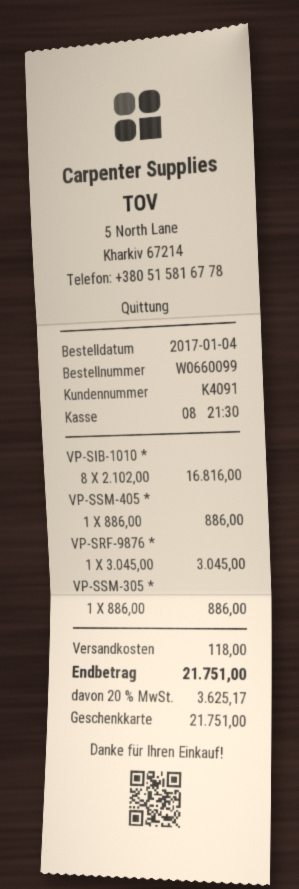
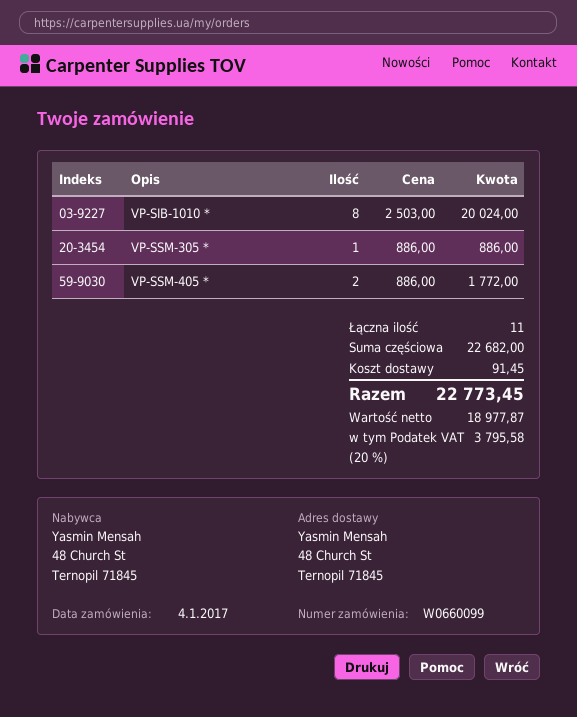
VP-SIB-1010 *: 8 x 2102.00 = 16816.00 -> 8 x 2503.00 = 20024.00
VP-SSM-405 *: 1 x 886.00 = 886.00 -> 2 x 886.00 = 1772.00
VP-SRF-9876 *: 1 x 3045.00 = 3045.00 -> none
shipping: 118.00 -> 91.45
tax: 20% = 3625.17 -> 20% = 3795.58
total: 21751.00 -> 22773.45

